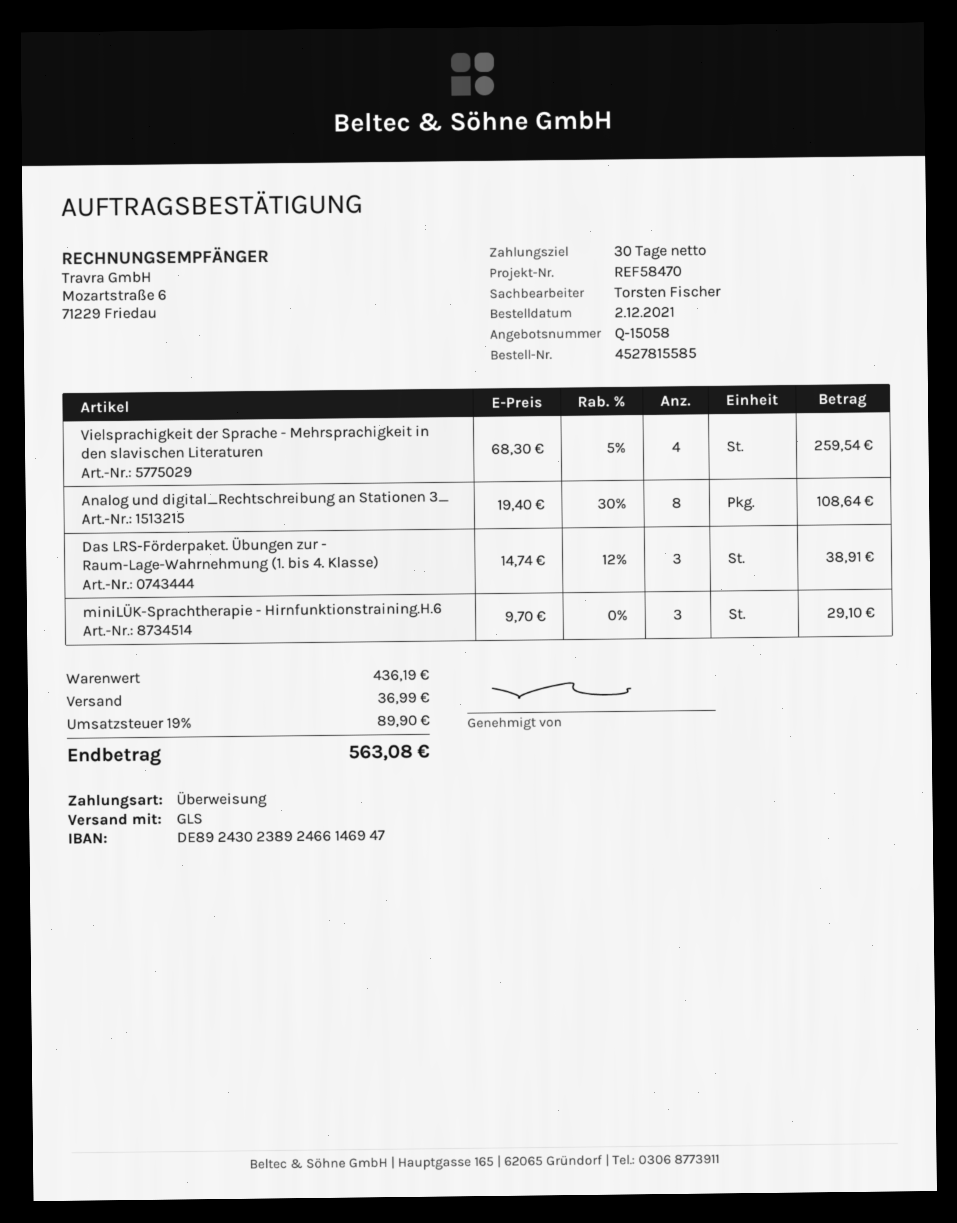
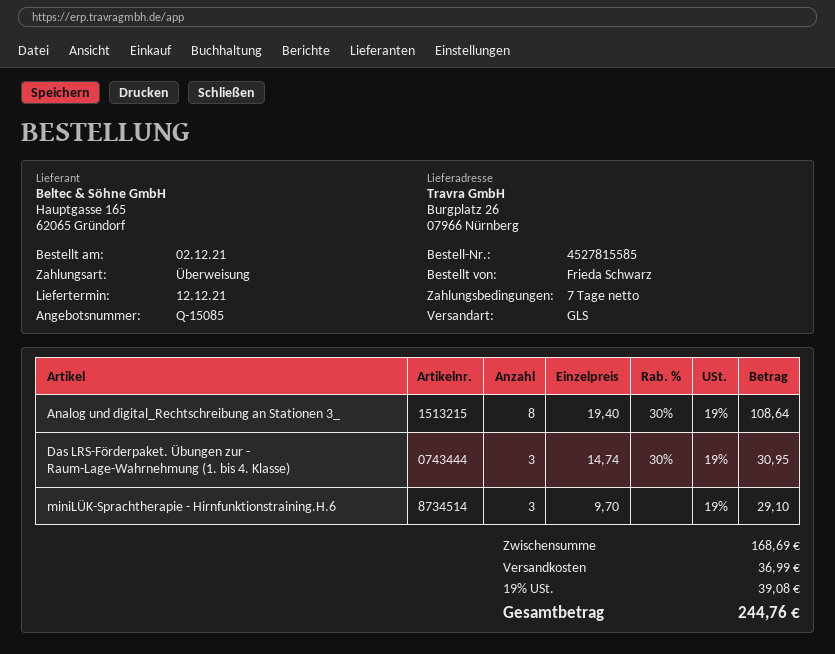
quote number: Q-15058 -> Q-15085
payment terms: 30 days -> 7 days
Vielsprachigkeit der Sprache - Mehrsprachigkeit in den slavischen Literaturen: 4 x 68.30 - 5% = 259.54 -> none
Das LRS-Förderpaket. Übungen zur - Raum-Lage-Wahrnehmung (1. bis 4. Klasse): 3 x 14.74 - 12% = 38.91 -> 3 x 14.74 - 30% = 30.95
subtotal: 436.19 -> 168.69
tax: 19% = 89.90 -> 19% = 39.08
total: 563.08 -> 244.76

